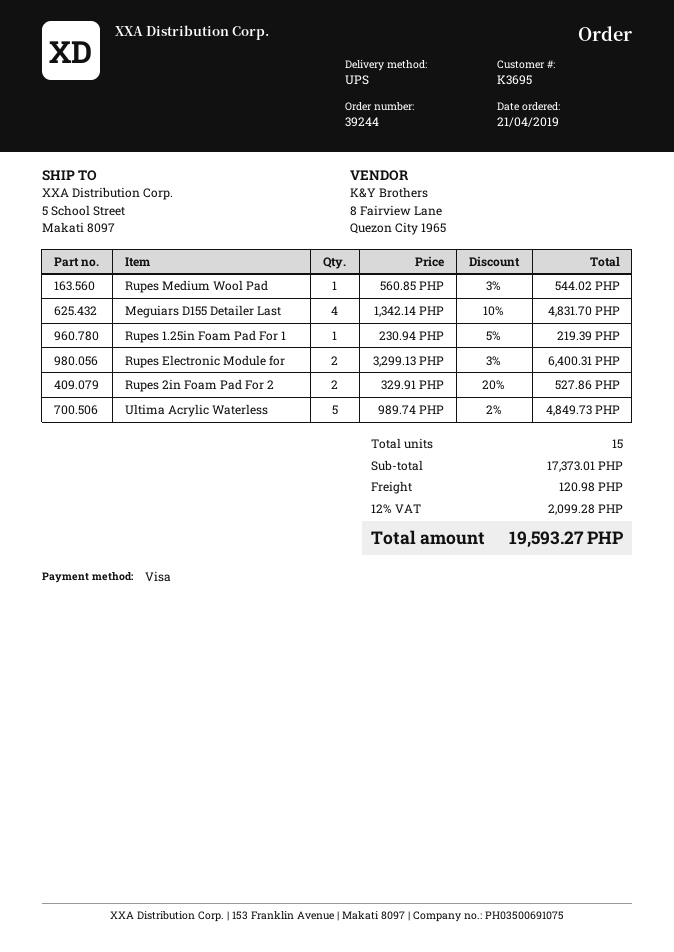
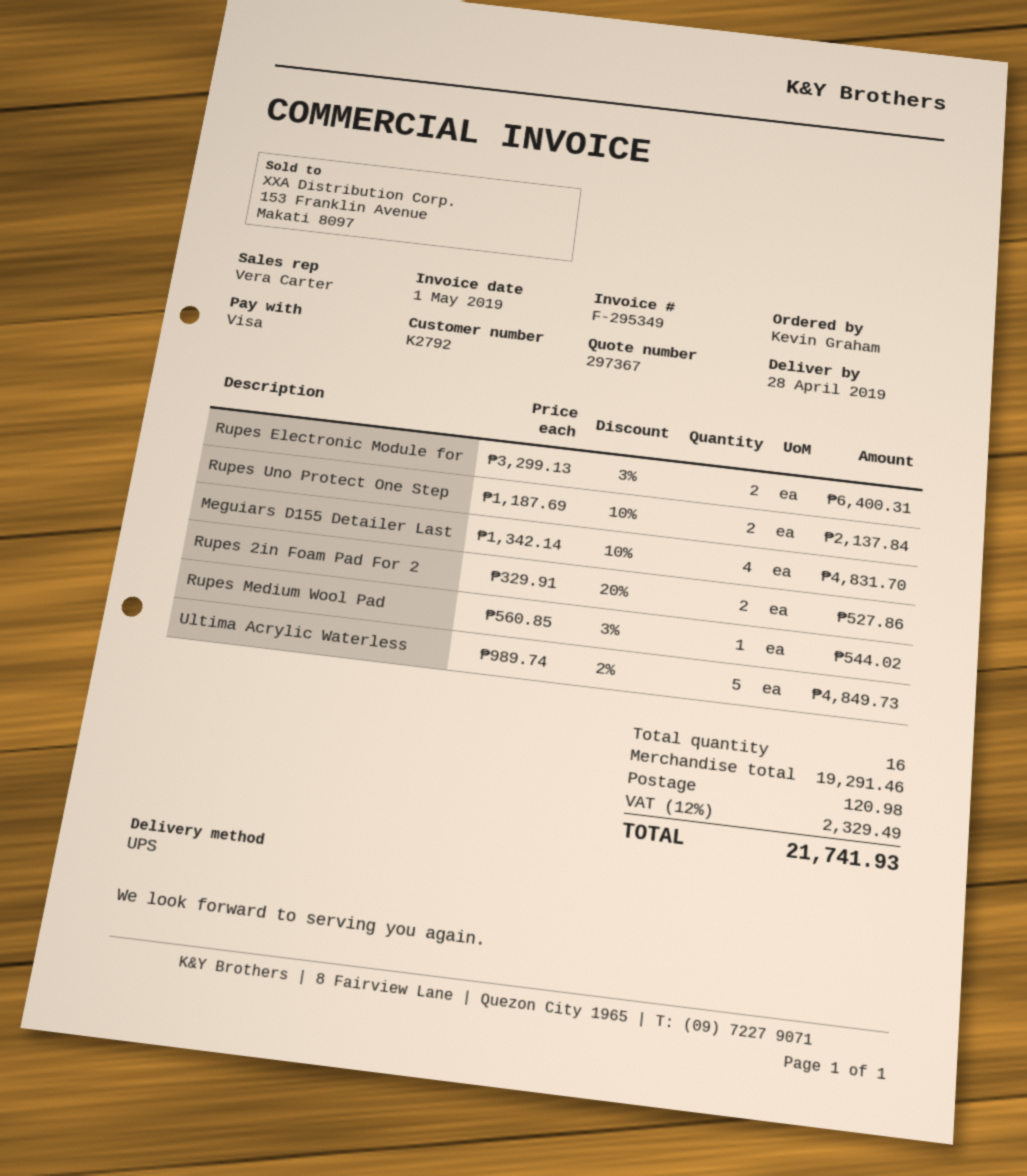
customer number: K3695 -> K2792
Rupes 1.25in Foam Pad For 1: 1 x 230.94 - 5% = 219.39 -> none
Rupes Uno Protect One Step: none -> 2 x 1187.69 - 10% = 2137.84
total quantity: 15 -> 16
subtotal: 17373.01 -> 19291.46
tax: 12% = 2099.28 -> 12% = 2329.49
total: 19593.27 -> 21741.93

